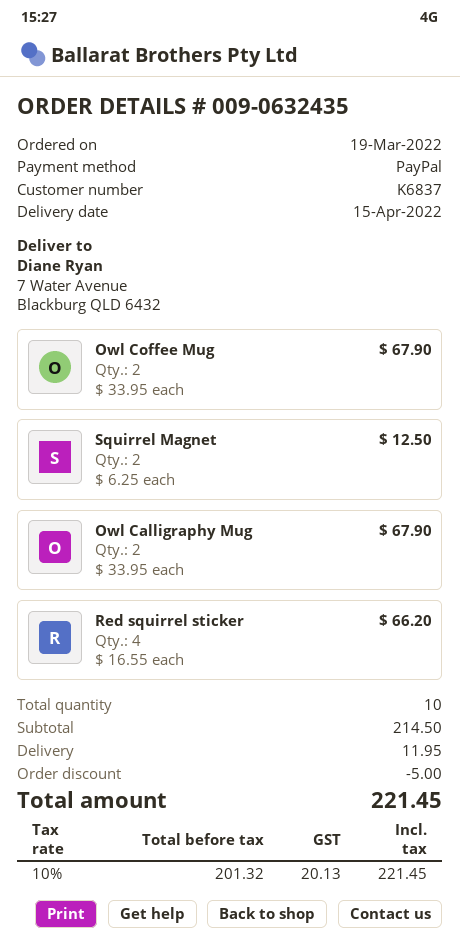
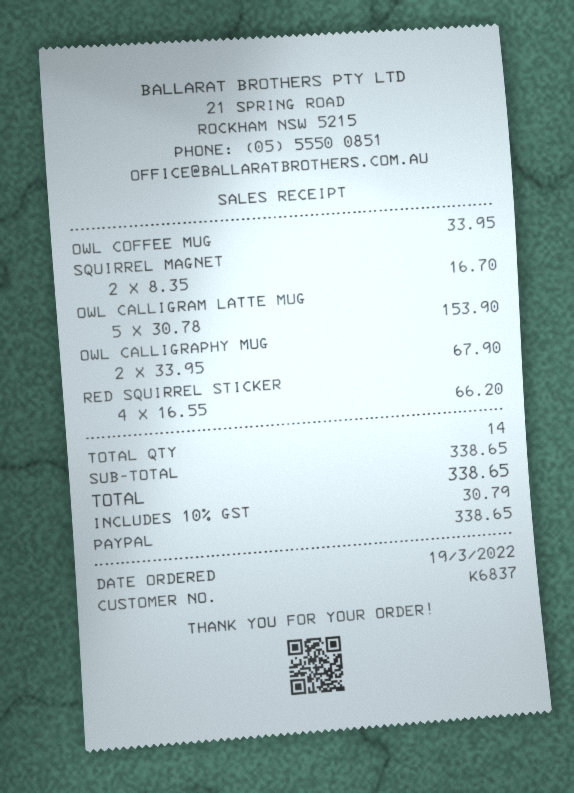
Owl Coffee Mug: 2 x 33.95 = 67.90 -> 1 x 33.95 = 33.95
Squirrel Magnet: 2 x 6.25 = 12.50 -> 2 x 8.35 = 16.70
OWL CALLIGRAM LATTE MUG: none -> 5 x 30.78 = 153.90
total quantity: 10 -> 14
subtotal: 214.50 -> 338.65
discount: 5.00 -> none
shipping: 11.95 -> none
tax: 10% = 20.13 -> 10% = 30.79
total: 221.45 -> 338.65

